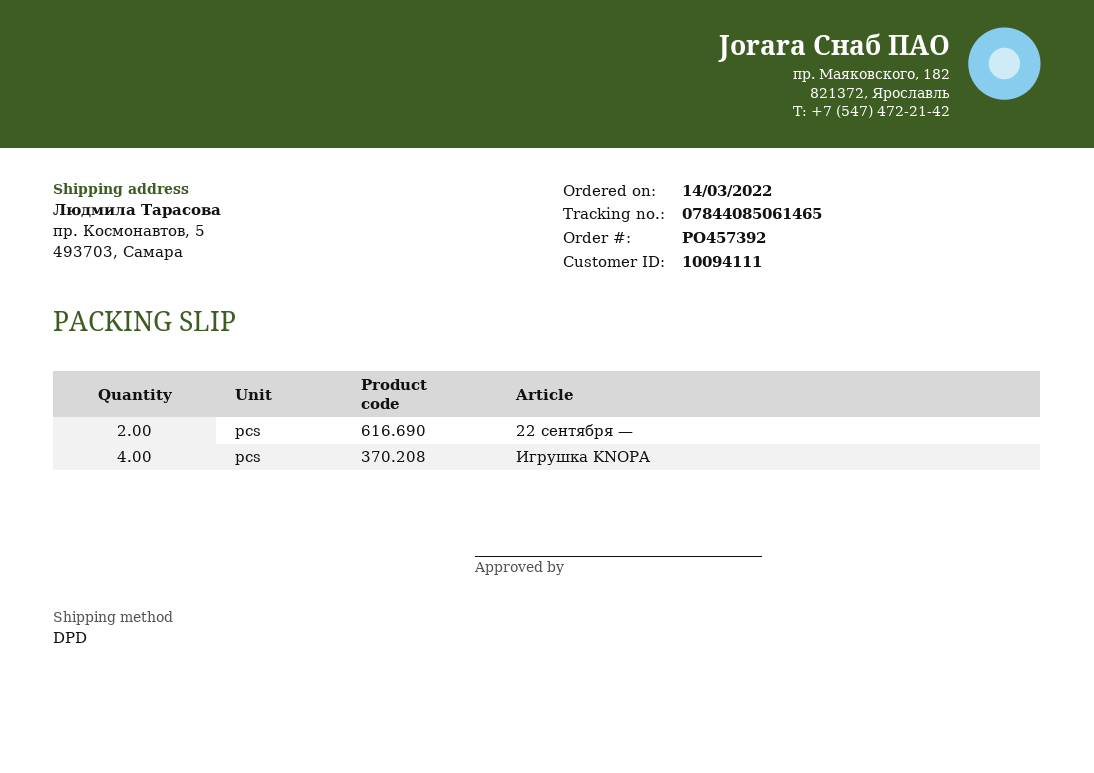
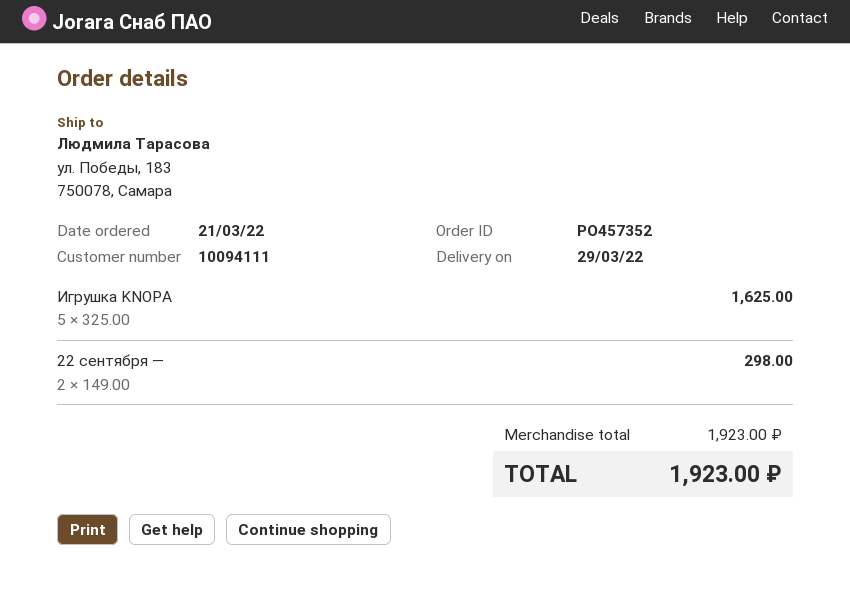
order number: PO457392 -> PO457352
order date: 2022-03-14 -> 2022-03-21
ship to: пр. Космонавтов, 5, 493703, Самара -> ул. Победы, 183, 750078, Самара
Игрушка KNOPA: 4 -> 5

